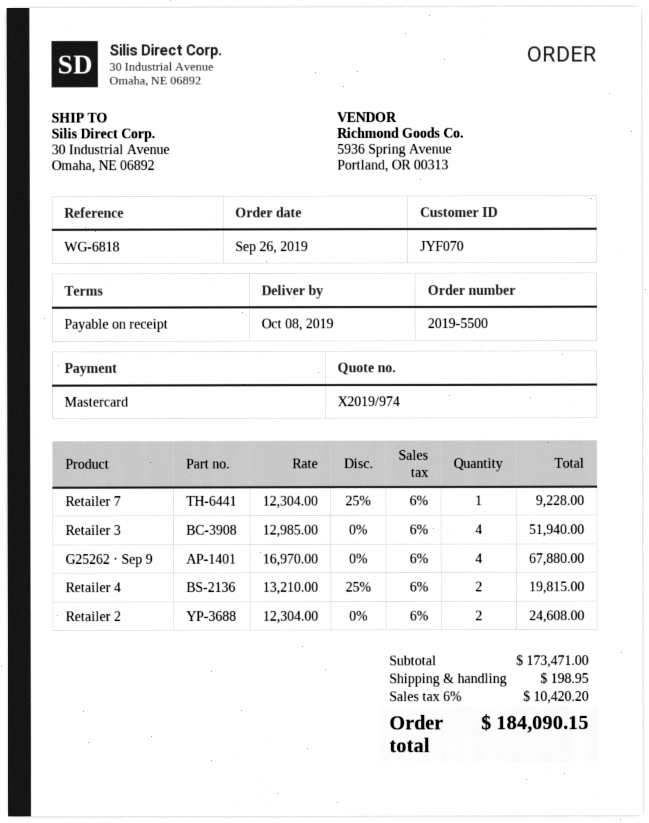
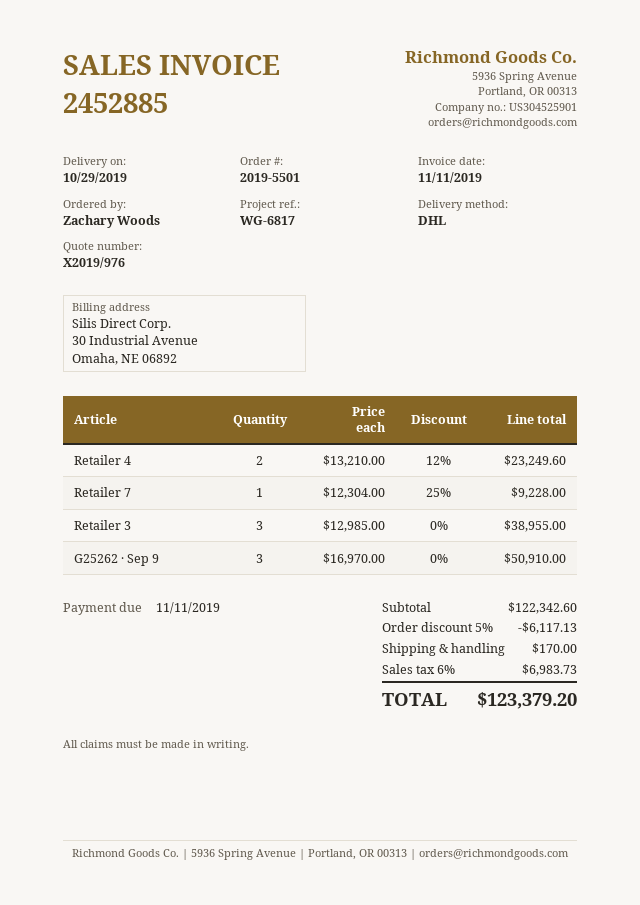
quote number: X2019/974 -> X2019/976
order number: 2019-5500 -> 2019-5501
delivery date: 2019-10-08 -> 2019-10-29
reference: WG-6818 -> WG-6817
Retailer 3: 4 x 12985.00 = 51940.00 -> 3 x 12985.00 = 38955.00
G25262 · Sep 9: 4 x 16970.00 = 67880.00 -> 3 x 16970.00 = 50910.00
Retailer 4: 2 x 13210.00 - 25% = 19815.00 -> 2 x 13210.00 - 12% = 23249.60
Retailer 2: 2 x 12304.00 = 24608.00 -> none
subtotal: 173471.00 -> 122342.60
discount: none -> 5% = 6117.13
shipping: 198.95 -> 170.00
tax: 6% = 10420.20 -> 6% = 6983.73
total: 184090.15 -> 123379.20

